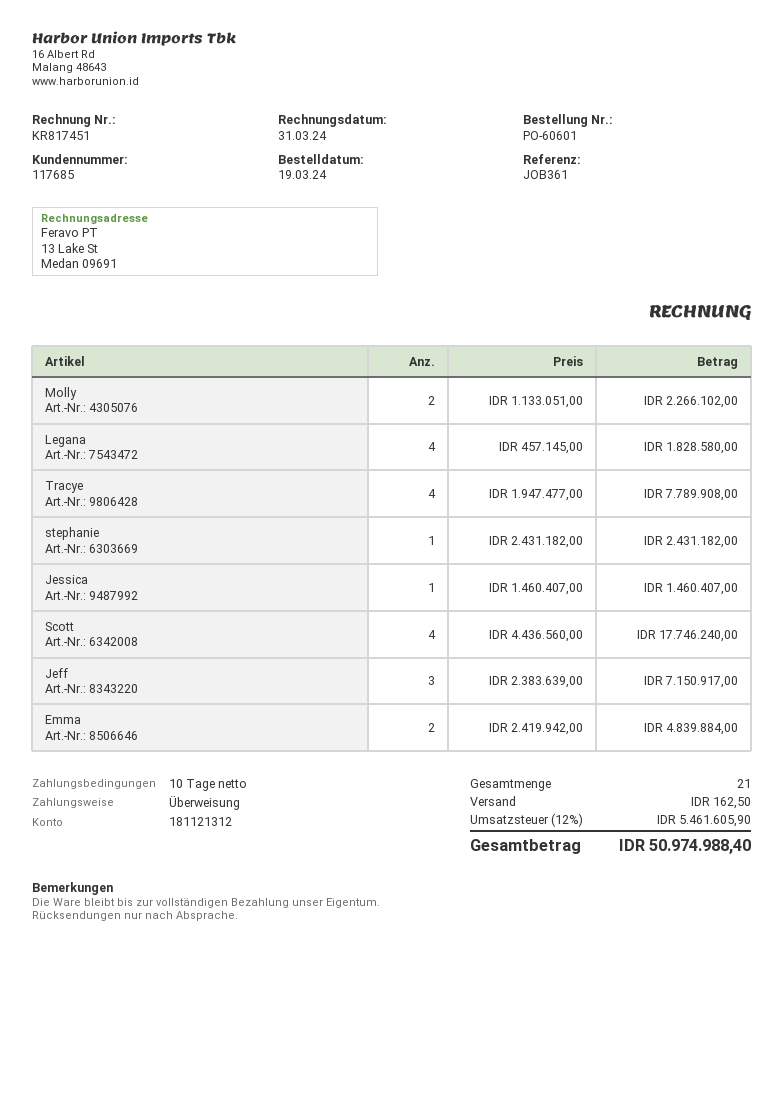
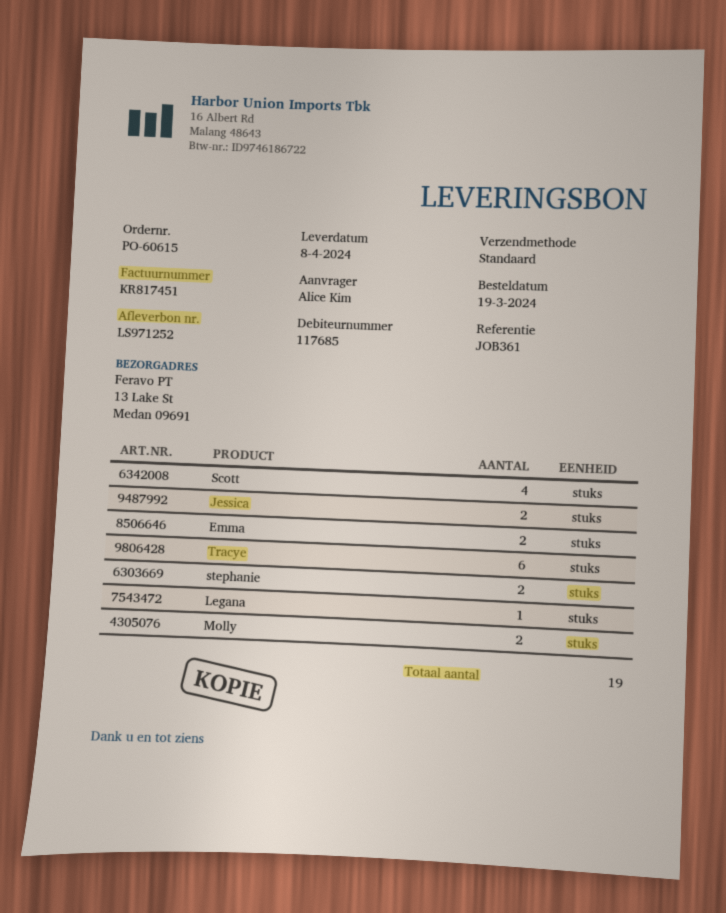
order number: PO-60601 -> PO-60615
Legana: 4 -> 1
Tracye: 4 -> 6
stephanie: 1 -> 2
Jessica: 1 -> 2
Jeff: 3 -> none
total quantity: 21 -> 19

